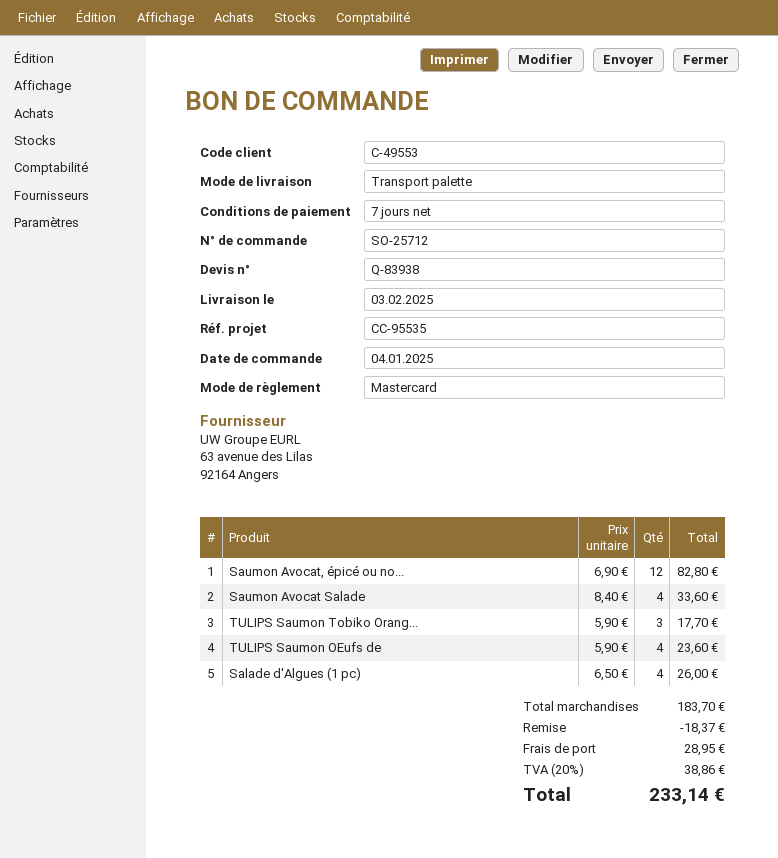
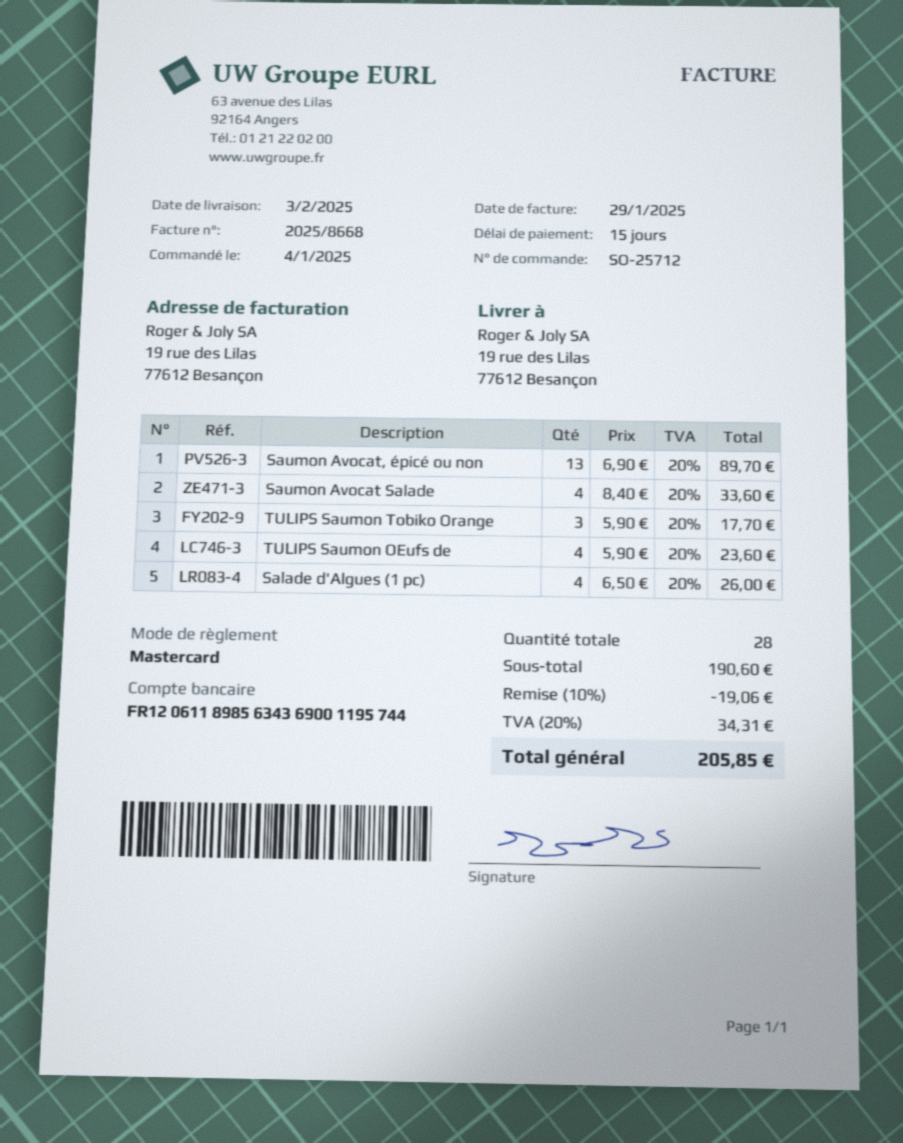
payment terms: 7 days -> 15 days
Saumon Avocat, épicé ou no...: 12 x 6.90 = 82.80 -> 13 x 6.90 = 89.70
subtotal: 183.70 -> 190.60
discount: 18.37 -> 19.06
shipping: 28.95 -> none
tax: 20% = 38.86 -> 20% = 34.31
total: 233.14 -> 205.85

